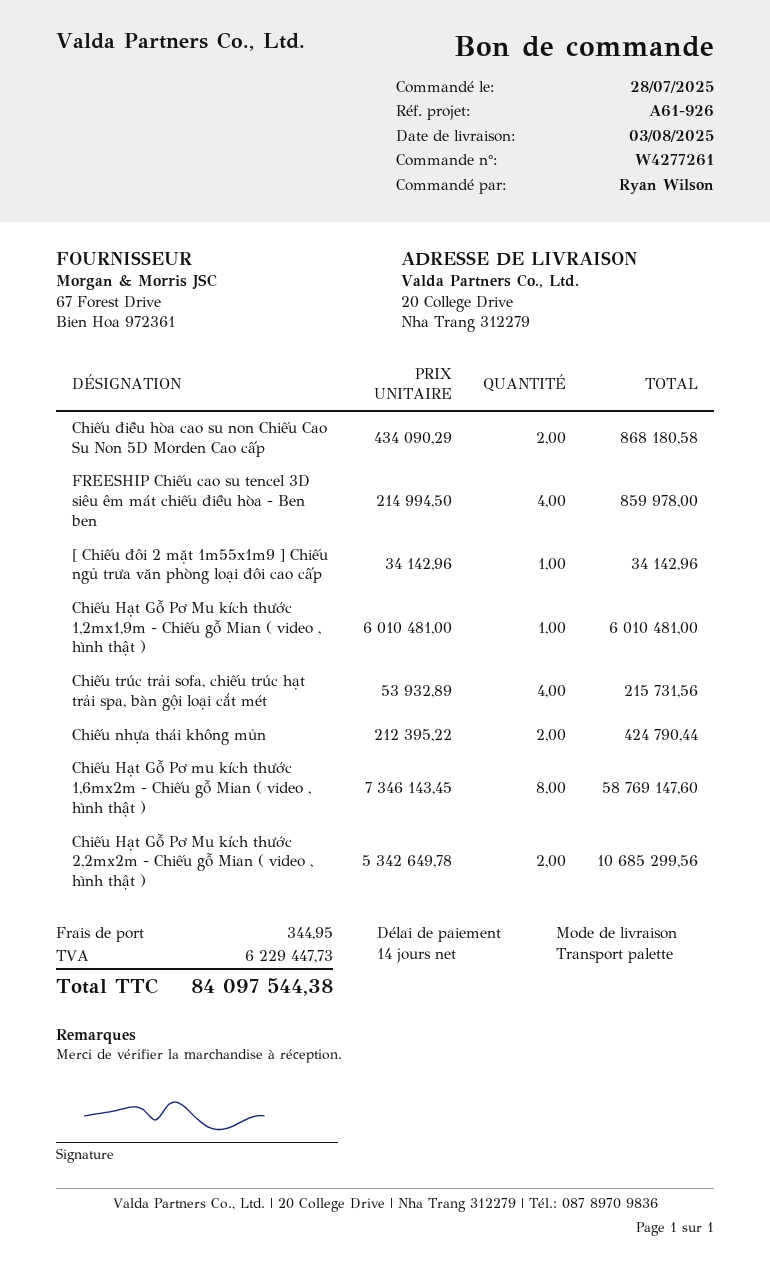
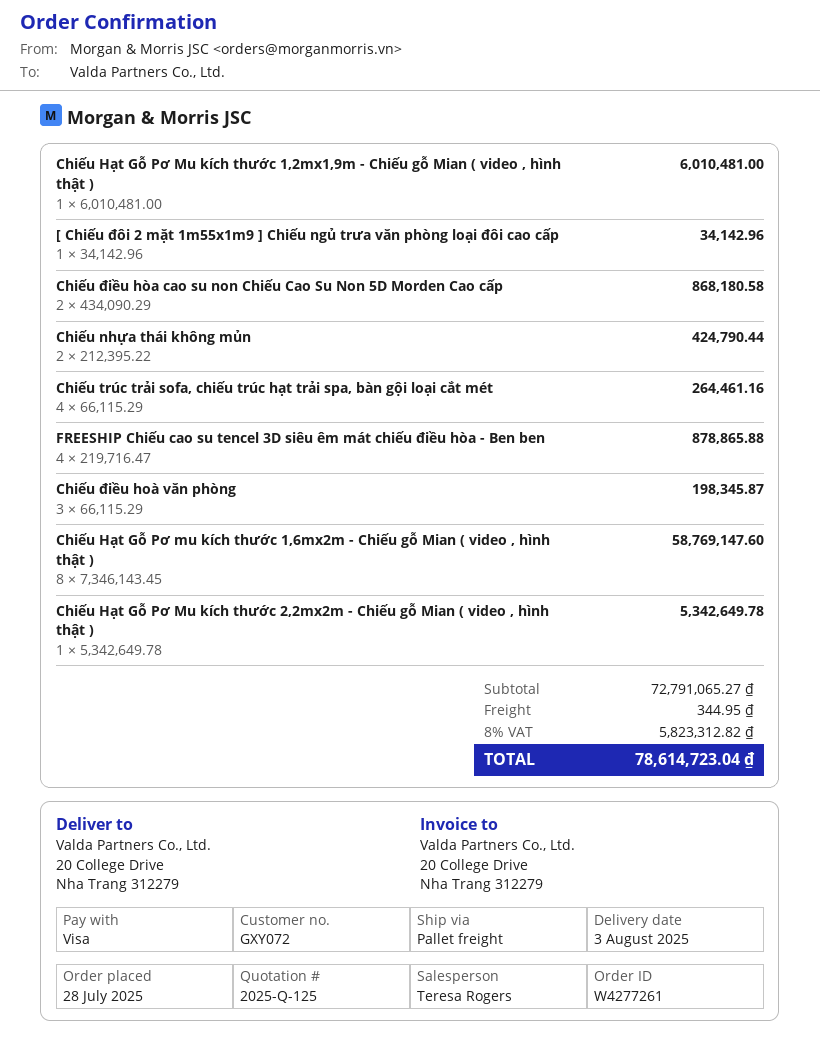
FREESHIP Chiếu cao su tencel 3D siêu êm mát chiếu điều hòa - Ben ben: 4 x 214994.50 = 859978.00 -> 4 x 219716.47 = 878865.88
Chiếu trúc trải sofa, chiếu trúc hạt trải spa, bàn gội loại cắt mét: 4 x 53932.89 = 215731.56 -> 4 x 66115.29 = 264461.16
Chiếu Hạt Gỗ Pơ Mu kích thước 2,2mx2m - Chiếu gỗ Mian ( video , hình thật ): 2 x 5342649.78 = 10685299.56 -> 1 x 5342649.78 = 5342649.78
Chiếu điều hoà văn phòng: none -> 3 x 66115.29 = 198345.87
tax: 6229447.73 -> 5823312.82
total: 84097544.38 -> 78614723.04

